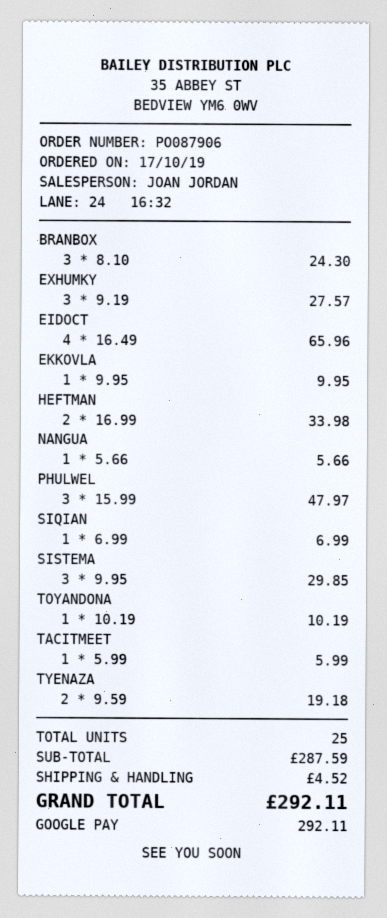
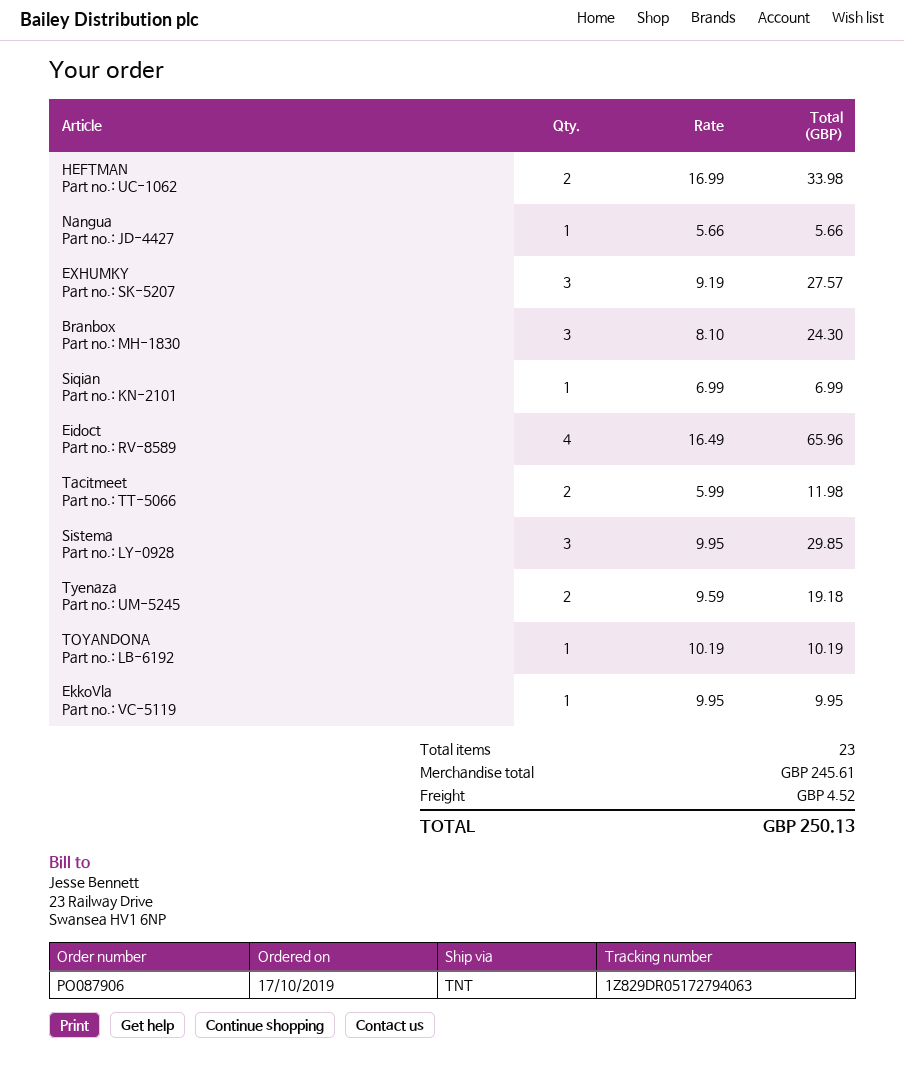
PHULWEL: 3 x 15.99 = 47.97 -> none
TACITMEET: 1 x 5.99 = 5.99 -> 2 x 5.99 = 11.98
total quantity: 25 -> 23
subtotal: 287.59 -> 245.61
total: 292.11 -> 250.13

